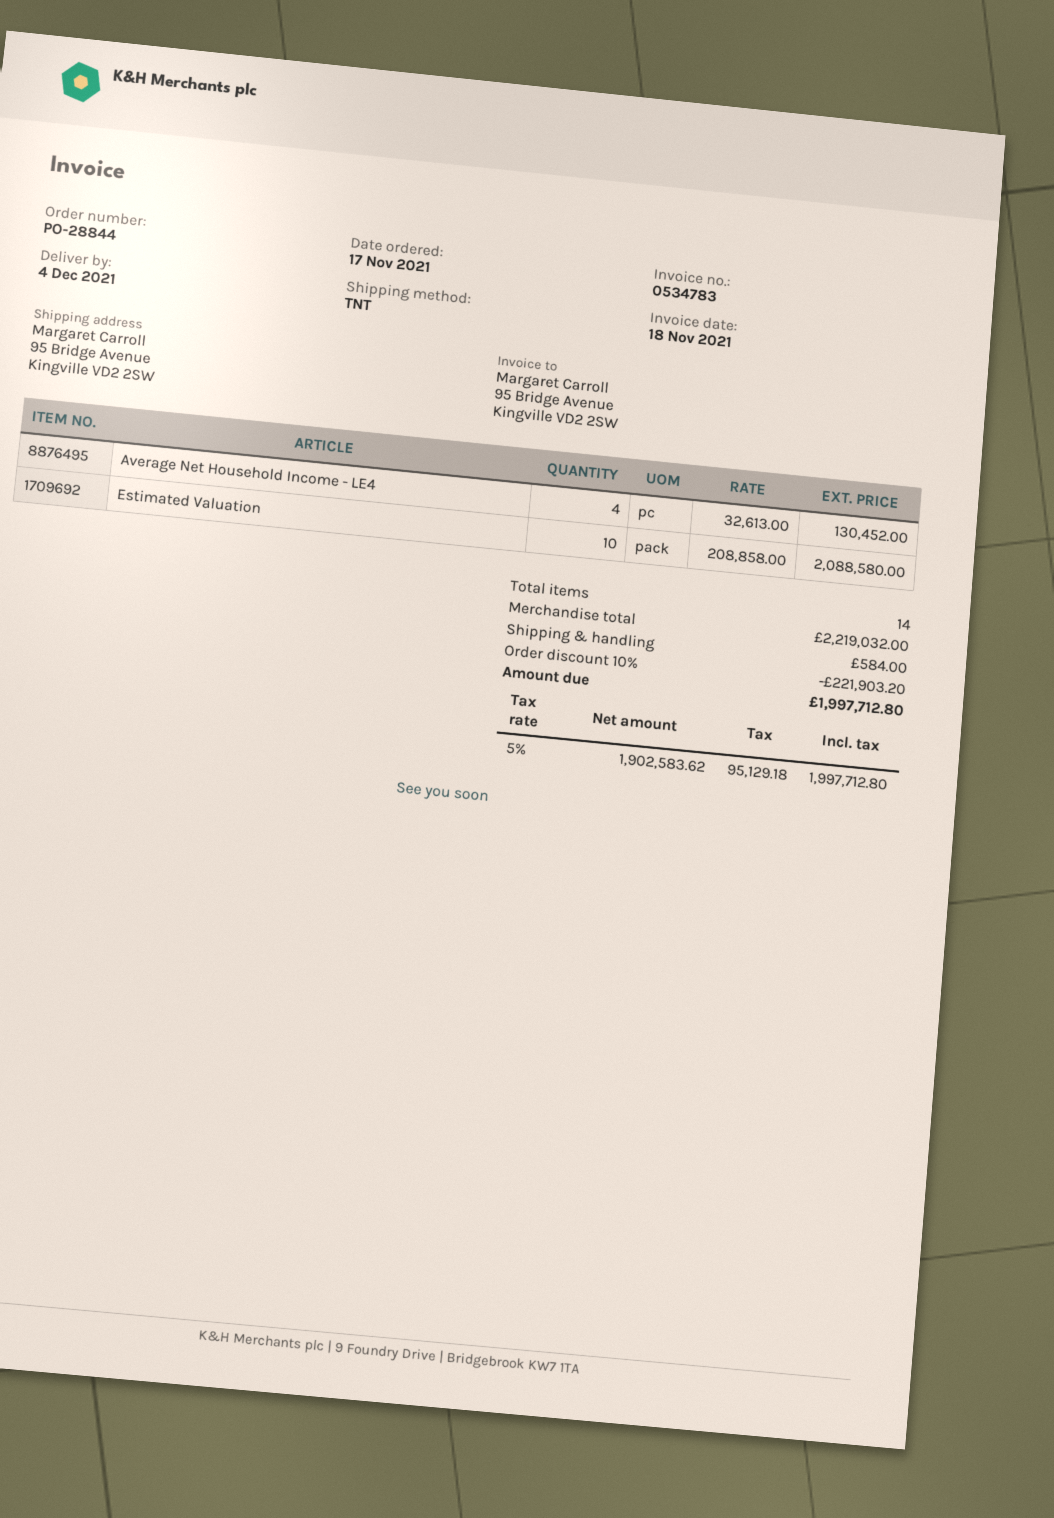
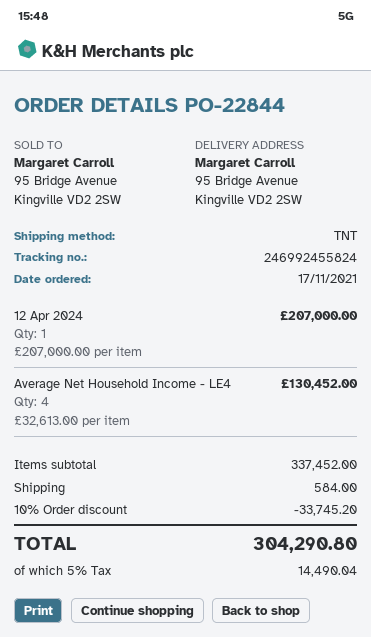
order number: PO-28844 -> PO-22844
Estimated Valuation: 10 x 208858.00 = 2088580.00 -> none
12 Apr 2024: none -> 1 x 207000.00 = 207000.00
subtotal: 2219032.00 -> 337452.00
discount: 10% = 221903.20 -> 10% = 33745.20
tax: 5% = 95129.18 -> 5% = 14490.04
total: 1997712.80 -> 304290.80

